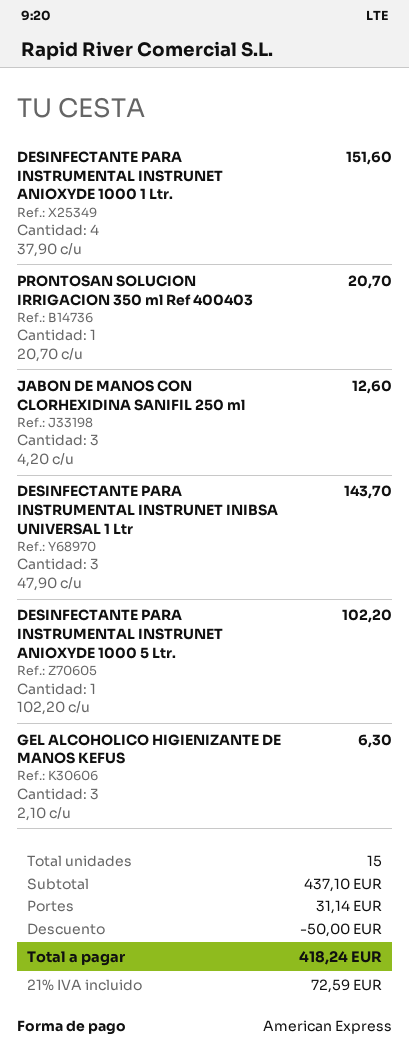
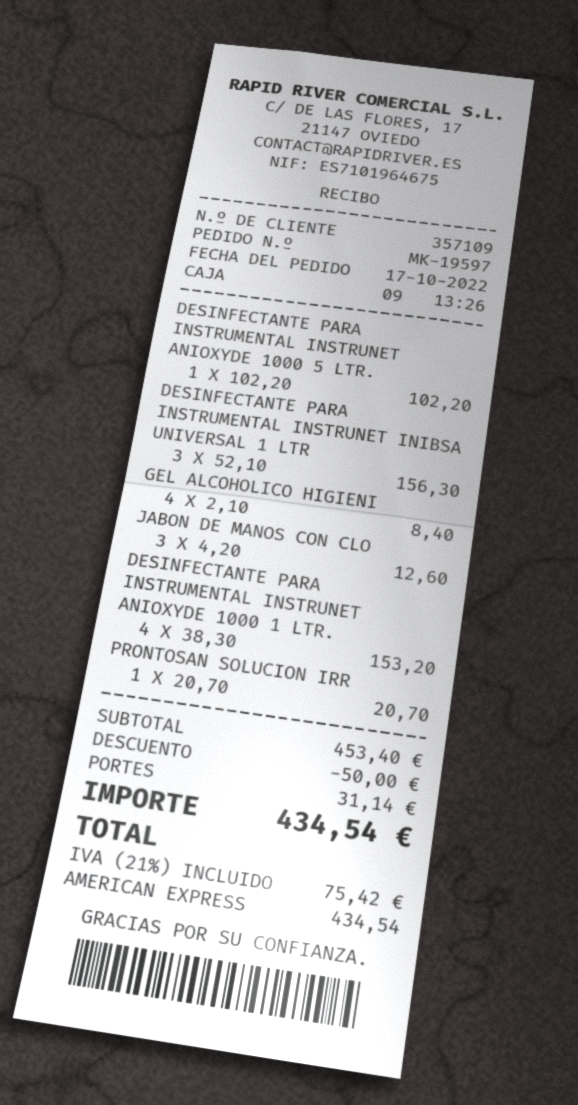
DESINFECTANTE PARA INSTRUMENTAL INSTRUNET ANIOXYDE 1000 1 Ltr.: 4 x 37.90 = 151.60 -> 4 x 38.30 = 153.20
DESINFECTANTE PARA INSTRUMENTAL INSTRUNET INIBSA UNIVERSAL 1 Ltr: 3 x 47.90 = 143.70 -> 3 x 52.10 = 156.30
GEL ALCOHOLICO HIGIENIZANTE DE MANOS KEFUS: 3 x 2.10 = 6.30 -> 4 x 2.10 = 8.40
subtotal: 437.10 -> 453.40
tax: 21% = 72.59 -> 21% = 75.42
total: 418.24 -> 434.54

